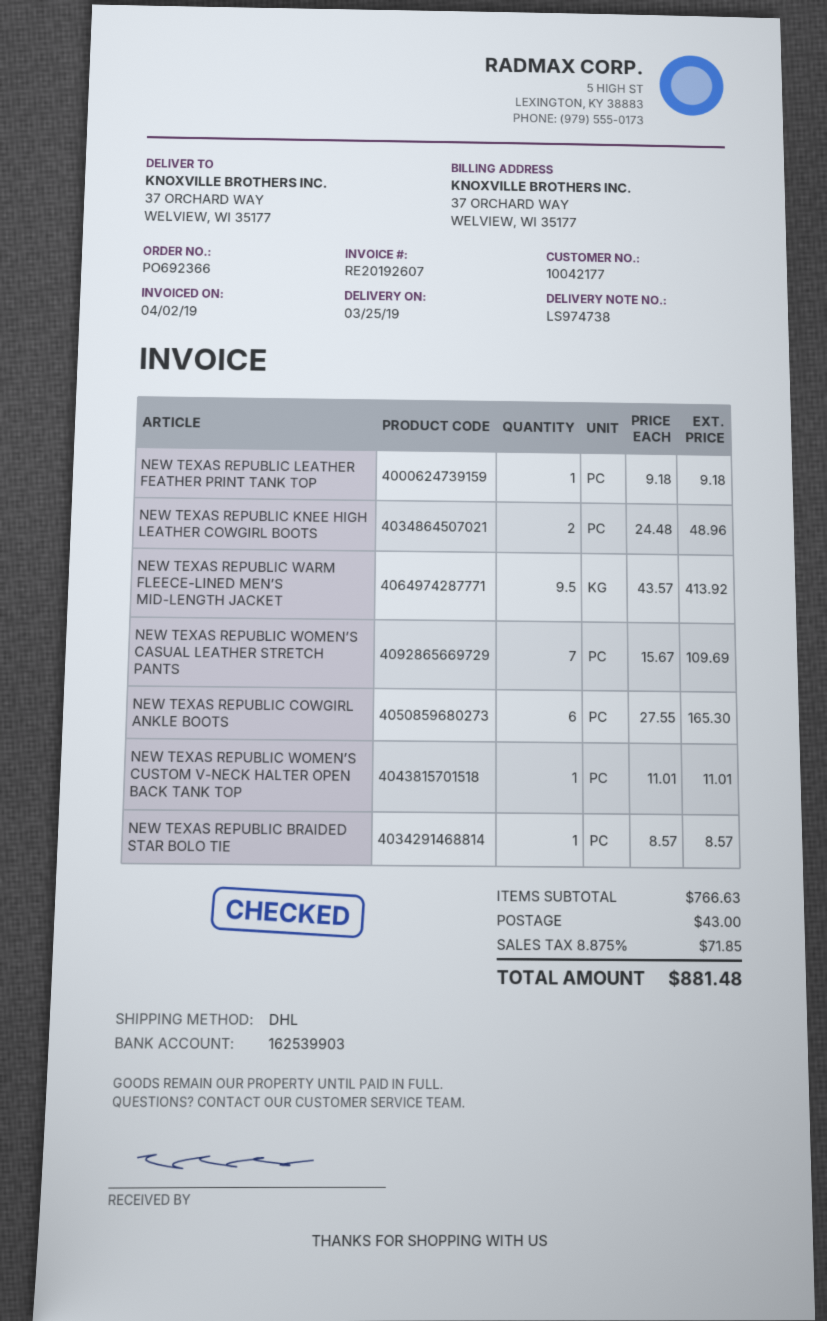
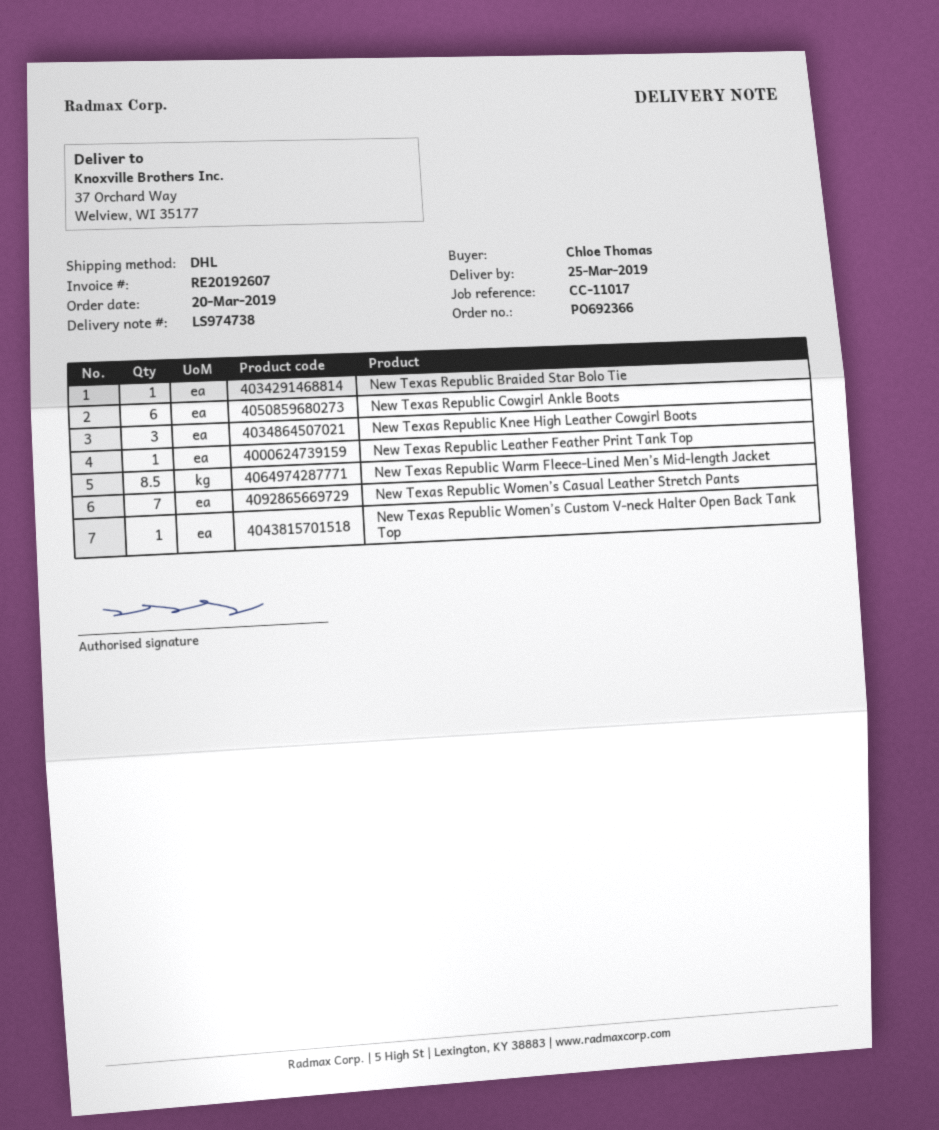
NEW TEXAS REPUBLIC KNEE HIGH LEATHER COWGIRL BOOTS: 2 -> 3
NEW TEXAS REPUBLIC WARM FLEECE-LINED MEN’S MID-LENGTH JACKET: 9.5 -> 8.5

